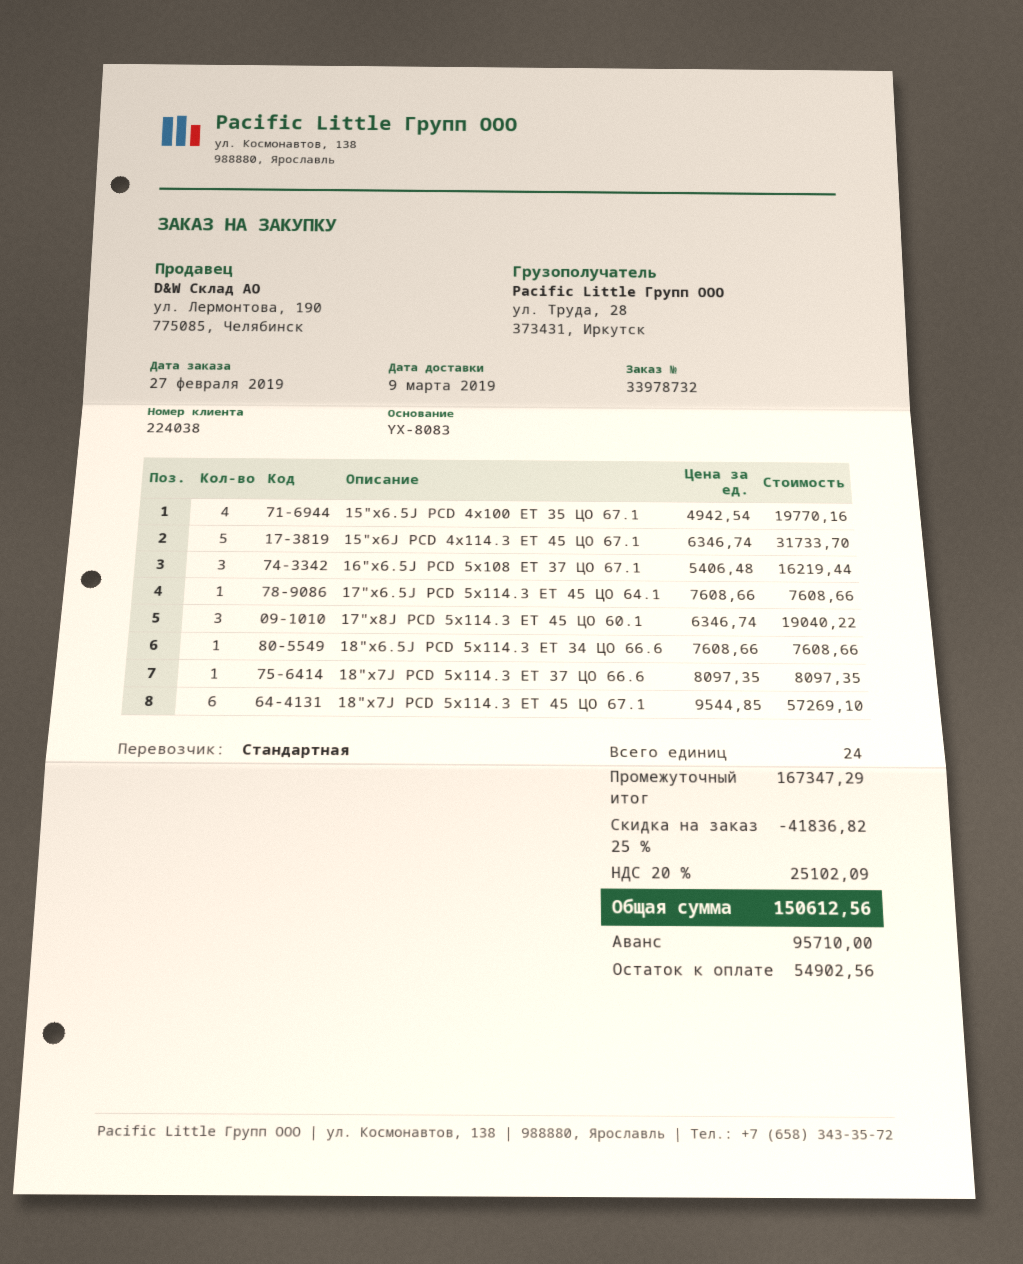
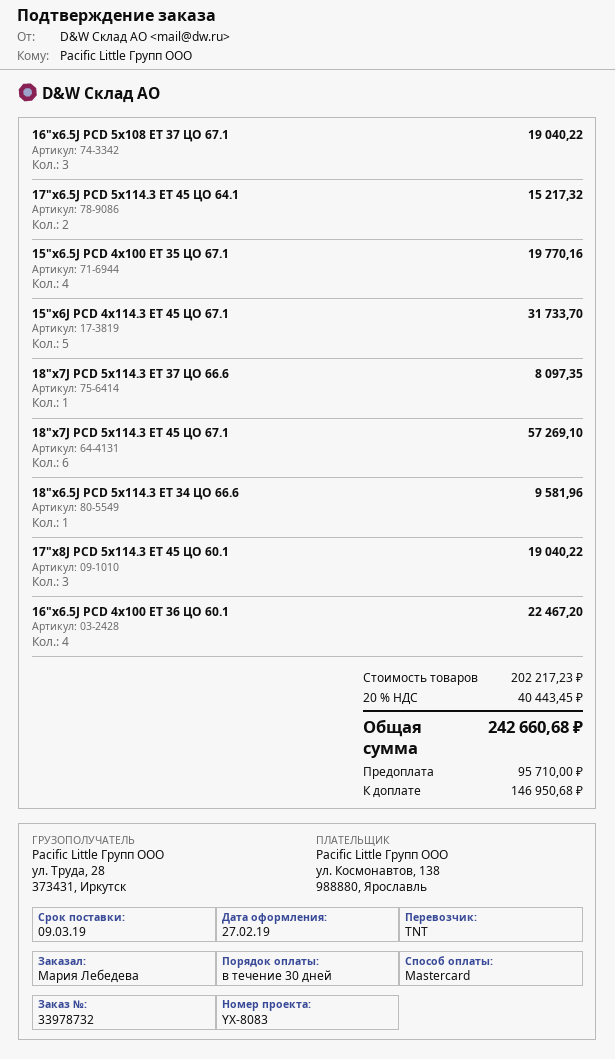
shipping method: standard -> TNT
16"x6.5J PCD 5x108 ЕТ 37 ЦО 67.1: 3 for 16219.44 -> 3 for 19040.22
17"x6.5J PCD 5x114.3 ЕТ 45 ЦО 64.1: 1 for 7608.66 -> 2 for 15217.32
18"x6.5J PCD 5x114.3 ЕТ 34 ЦО 66.6: 1 for 7608.66 -> 1 for 9581.96
16"x6.5J PCD 4x100 ЕТ 36 ЦО 60.1: none -> 4 for 22467.20
subtotal: 167347.29 -> 202217.23
discount: 25% = 41836.82 -> none
tax: 20% = 25102.09 -> 20% = 40443.45
total: 150612.56 -> 242660.68
balance: 54902.56 -> 146950.68

